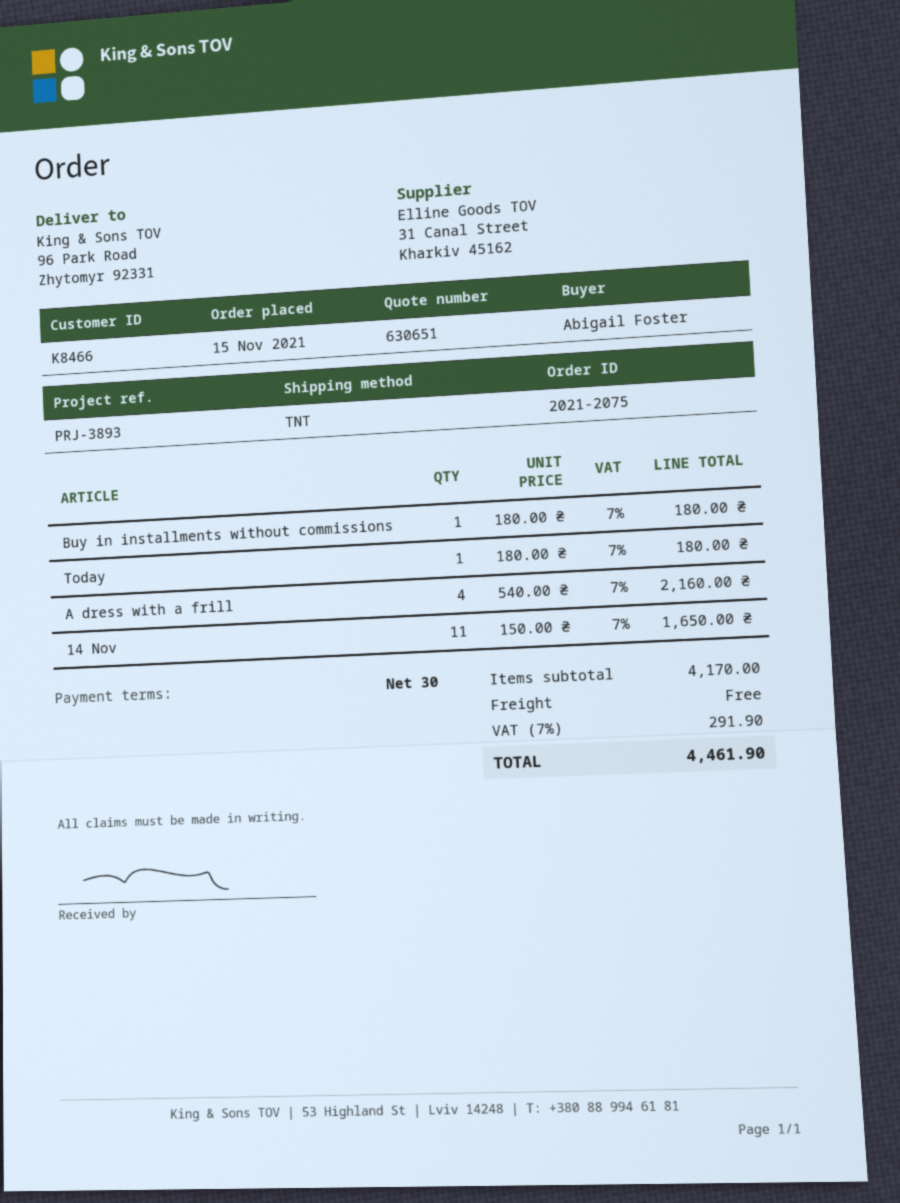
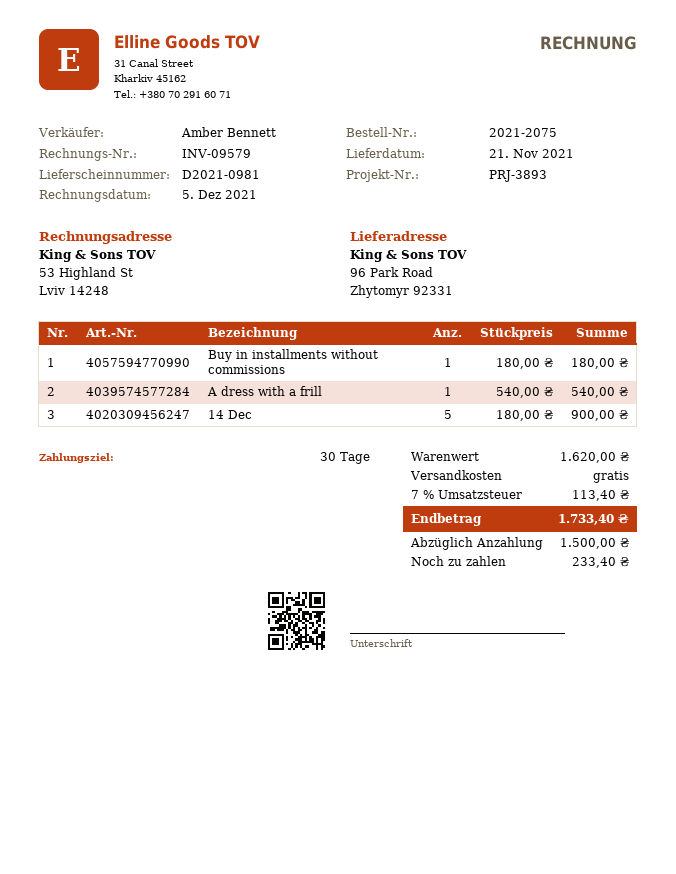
Today: 1 x 180.00 = 180.00 -> none
A dress with a frill: 4 x 540.00 = 2160.00 -> 1 x 540.00 = 540.00
14 Nov: 11 x 150.00 = 1650.00 -> none
14 Dec: none -> 5 x 180.00 = 900.00
subtotal: 4170.00 -> 1620.00
tax: 7% = 291.90 -> 7% = 113.40
total: 4461.90 -> 1733.40

